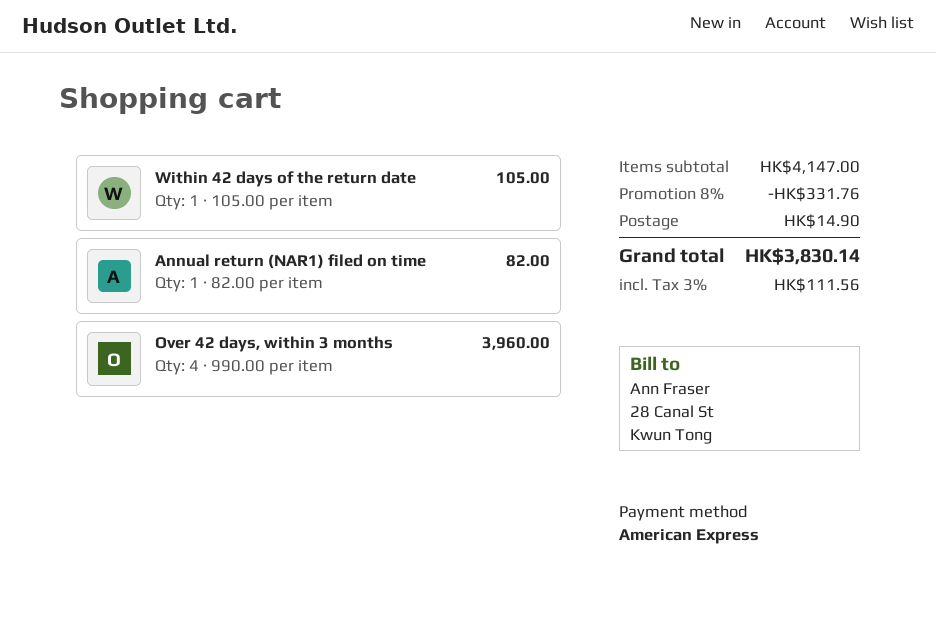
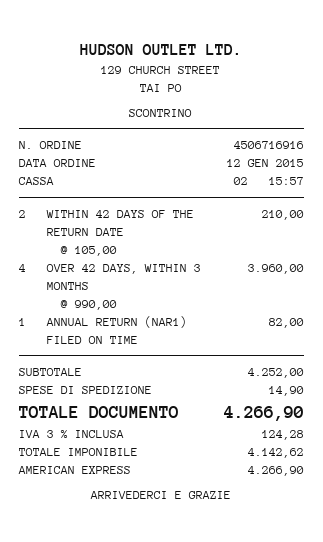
Within 42 days of the return date: 1 x 105.00 = 105.00 -> 2 x 105.00 = 210.00
subtotal: 4147.00 -> 4252.00
discount: 8% = 331.76 -> none
tax: 3% = 111.56 -> 3% = 124.28
total: 3830.14 -> 4266.90

